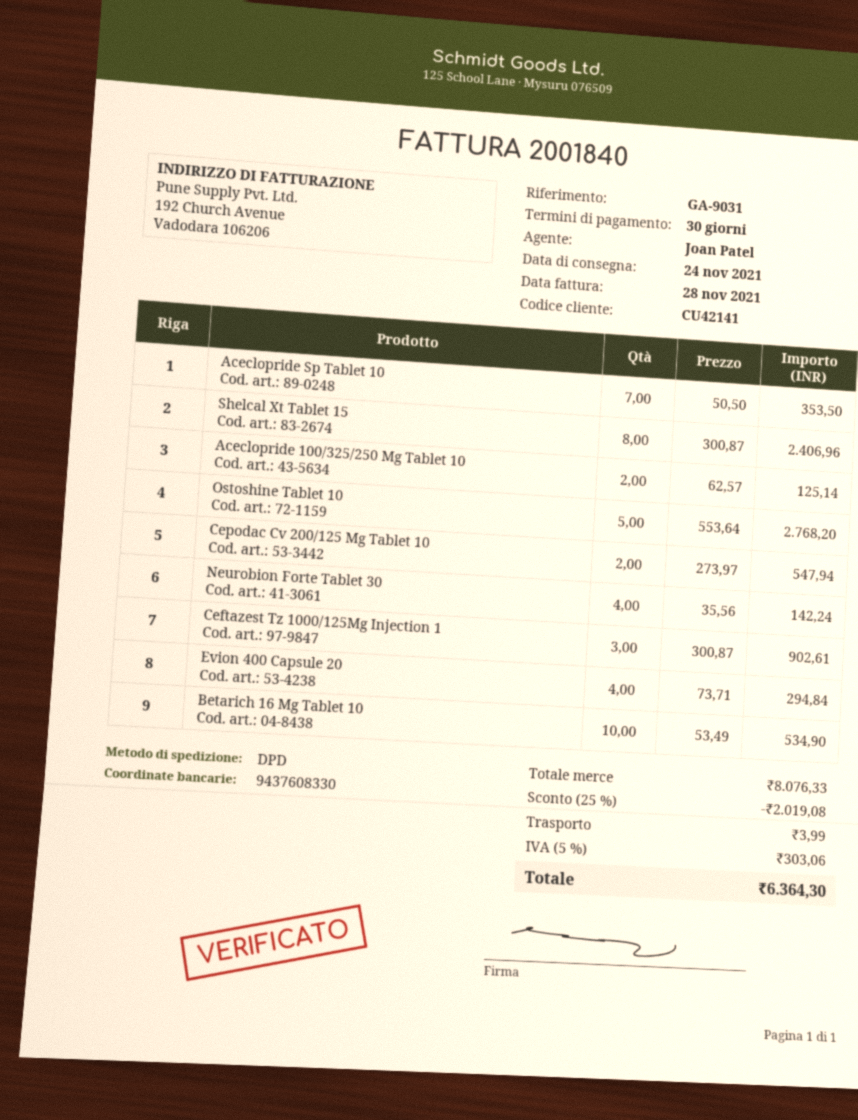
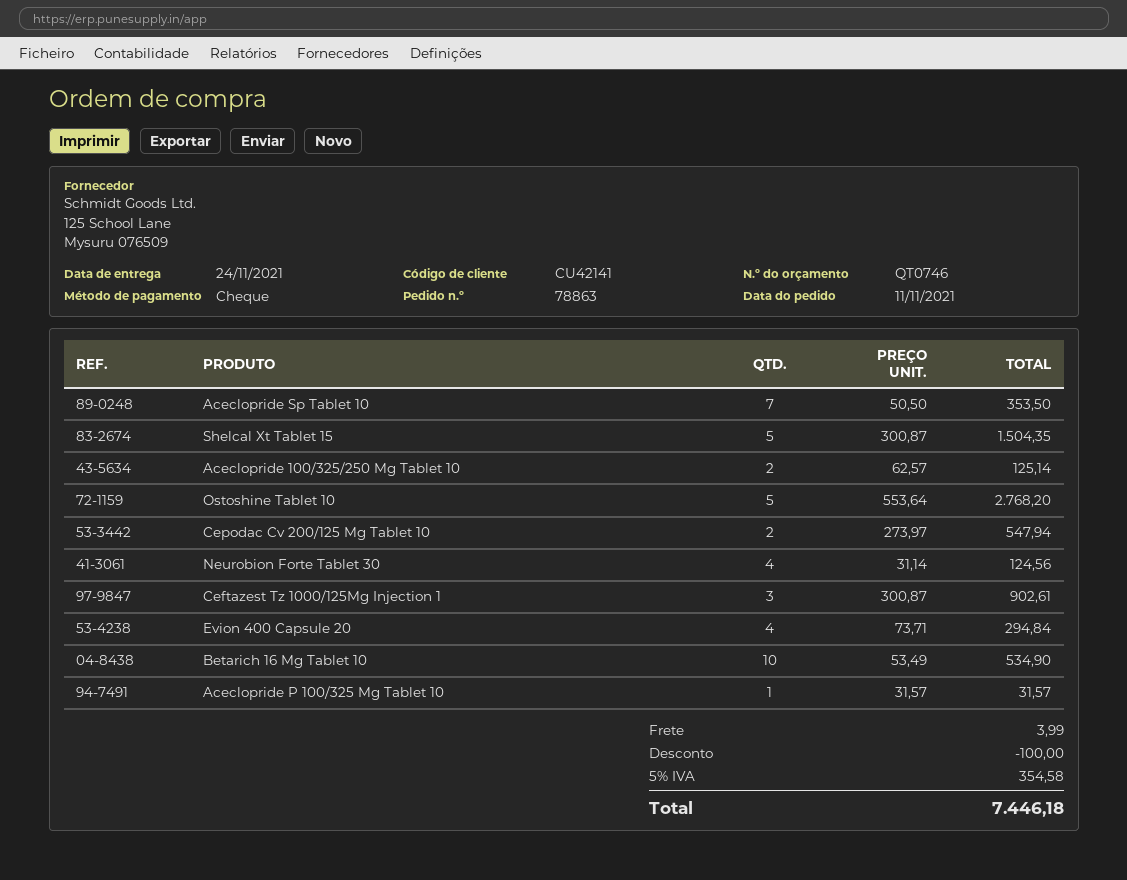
Shelcal Xt Tablet 15: 8 x 300.87 = 2406.96 -> 5 x 300.87 = 1504.35
Neurobion Forte Tablet 30: 4 x 35.56 = 142.24 -> 4 x 31.14 = 124.56
Aceclopride P 100/325 Mg Tablet 10: none -> 1 x 31.57 = 31.57
discount: 2019.08 -> 100.00
tax: 5% = 303.06 -> 5% = 354.58
total: 6364.30 -> 7446.18

